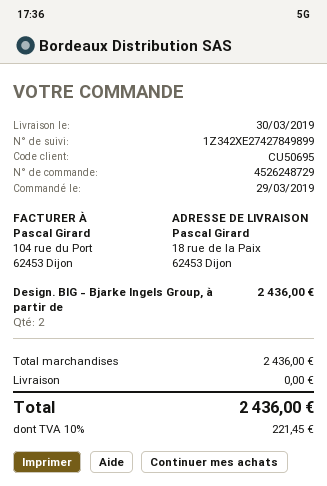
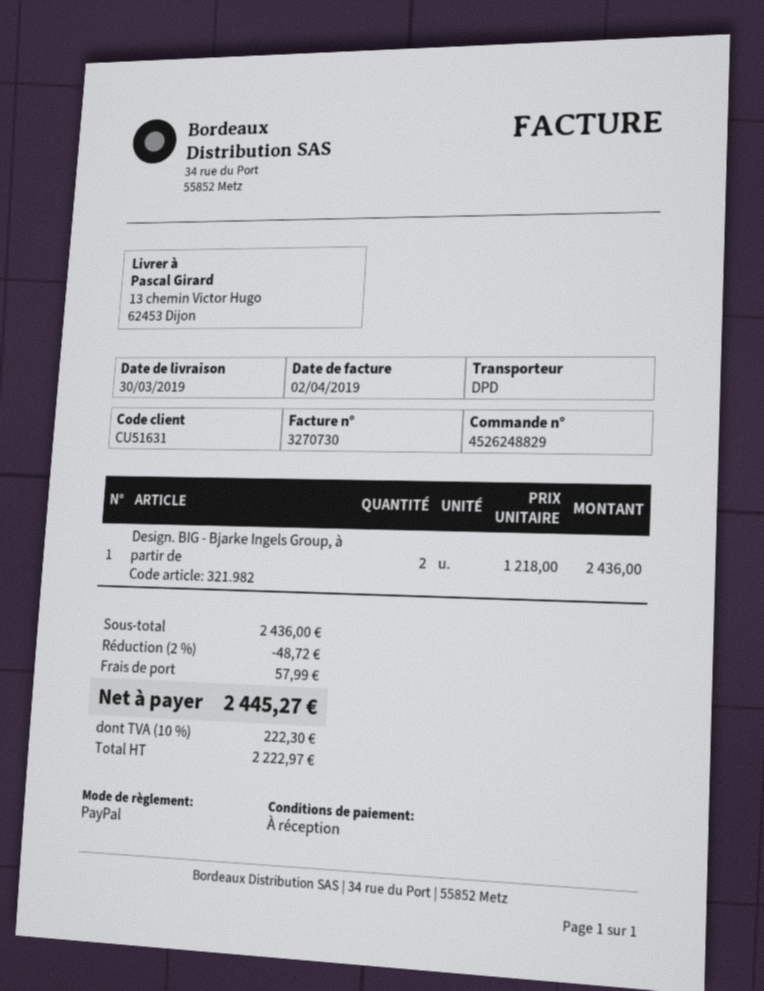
order number: 4526248729 -> 4526248829
customer number: CU50695 -> CU51631
ship to: 18 rue de la Paix, 62453 Dijon -> 13 chemin Victor Hugo, 62453 Dijon
discount: none -> 2% = 48.72
shipping: 0.00 -> 57.99
tax: 10% = 221.45 -> 10% = 222.30
total: 2436.00 -> 2445.27

